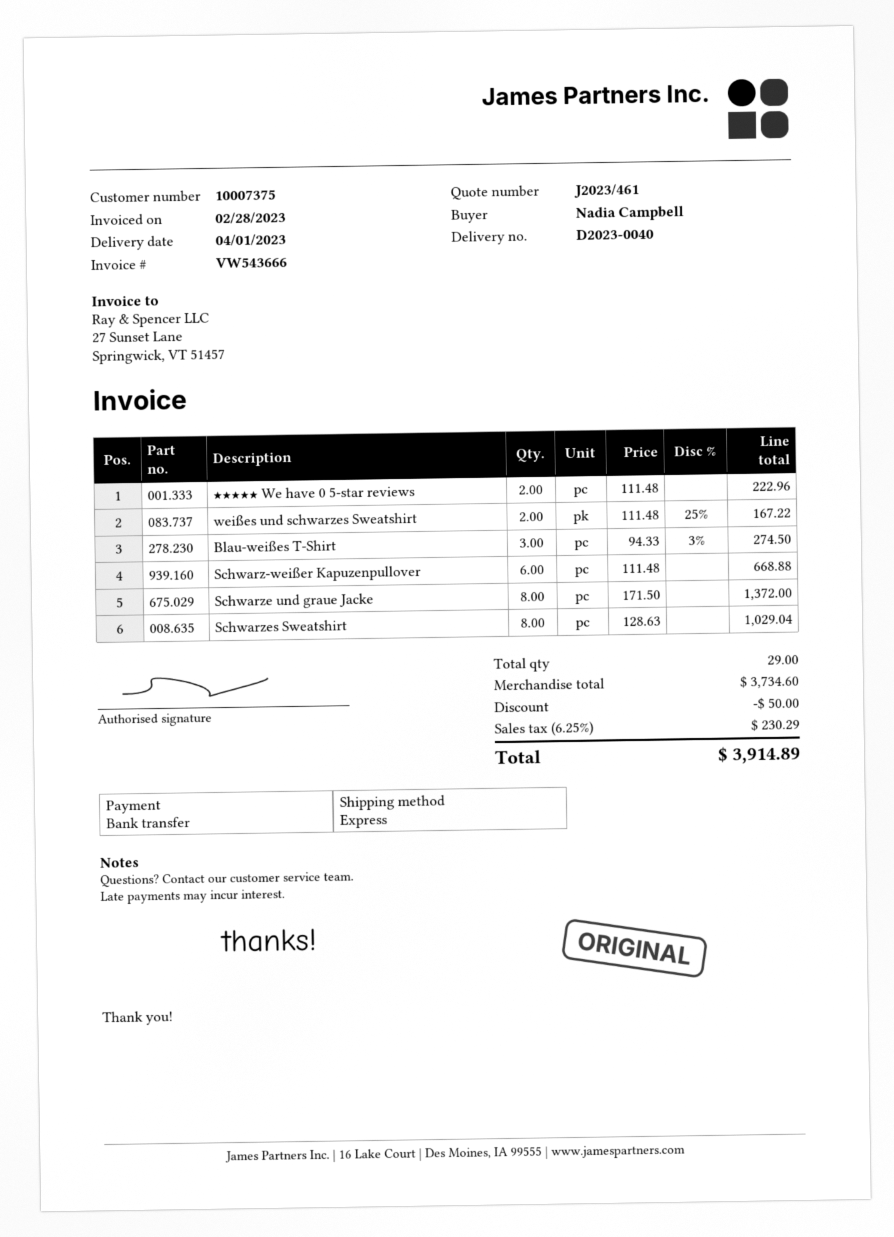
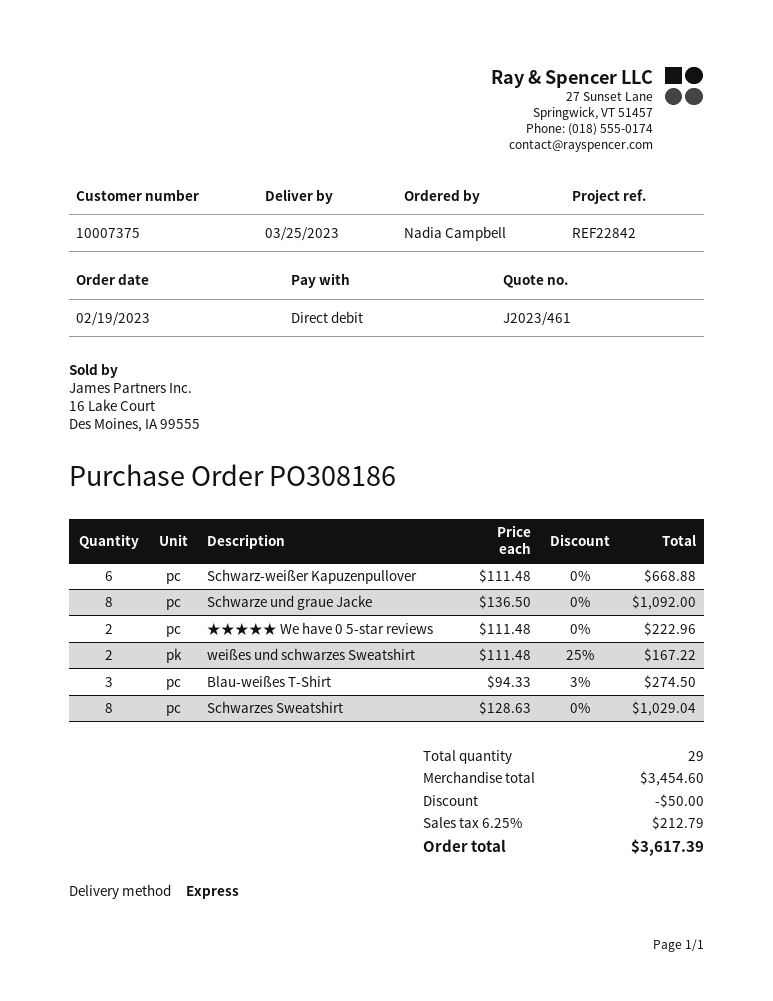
delivery date: 2023-04-01 -> 2023-03-25
payment method: bank transfer -> direct debit
Schwarze und graue Jacke: 8 x 171.50 = 1372.00 -> 8 x 136.50 = 1092.00
subtotal: 3734.60 -> 3454.60
tax: 6.25% = 230.29 -> 6.25% = 212.79
total: 3914.89 -> 3617.39

